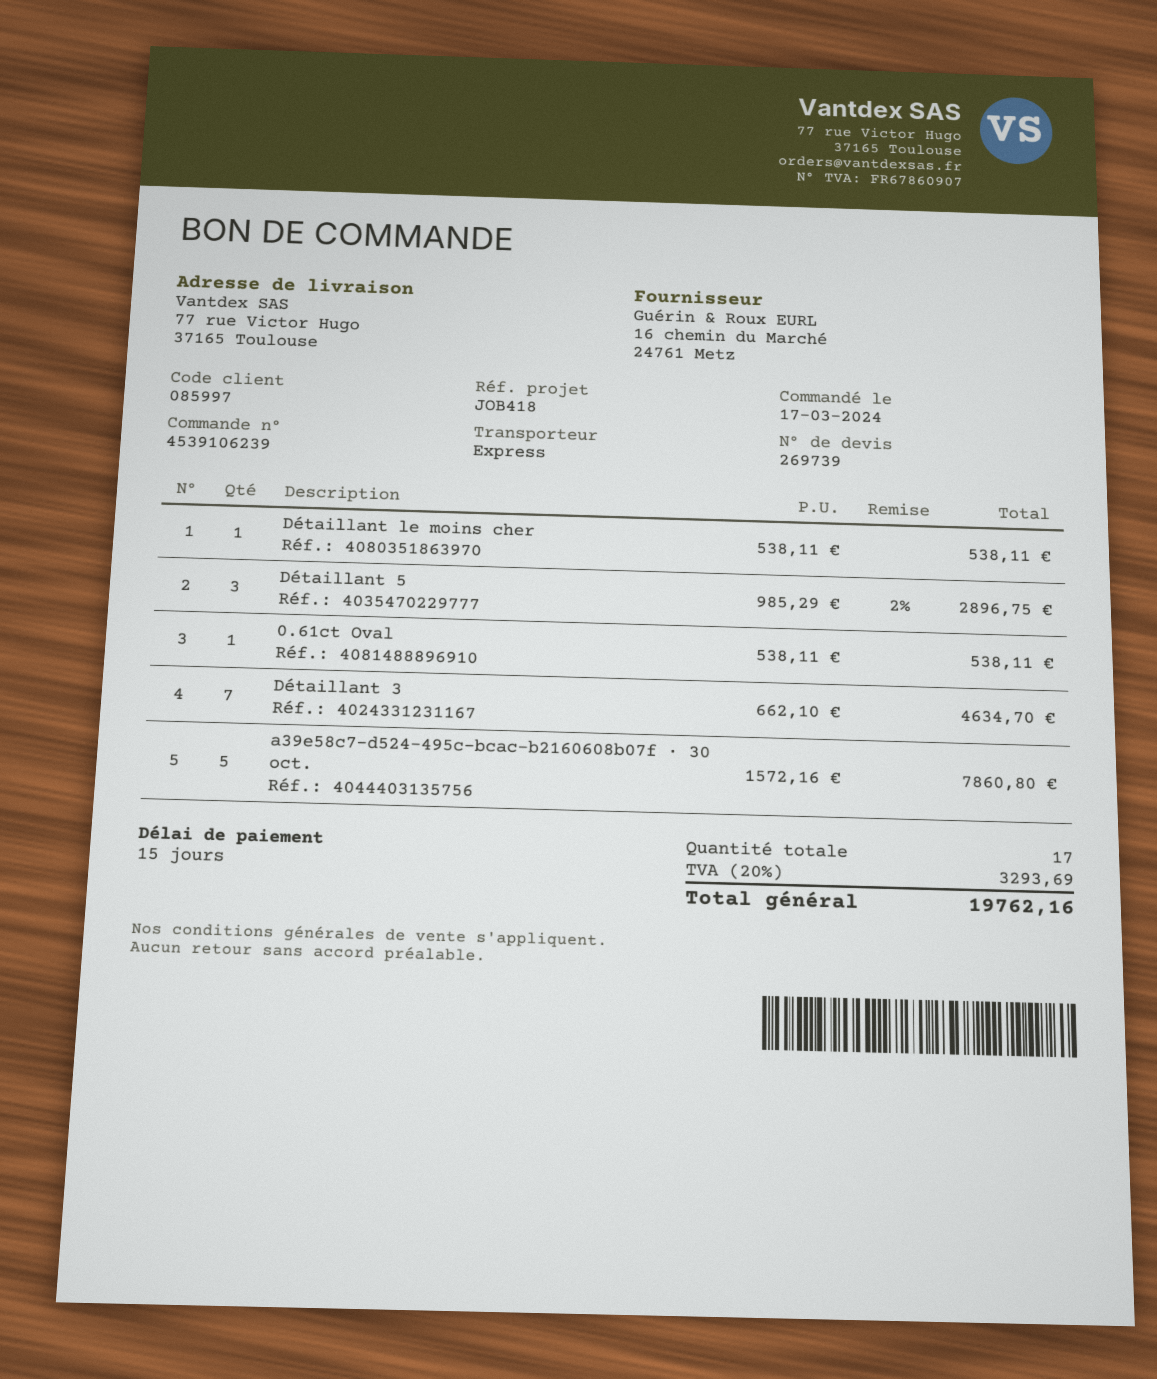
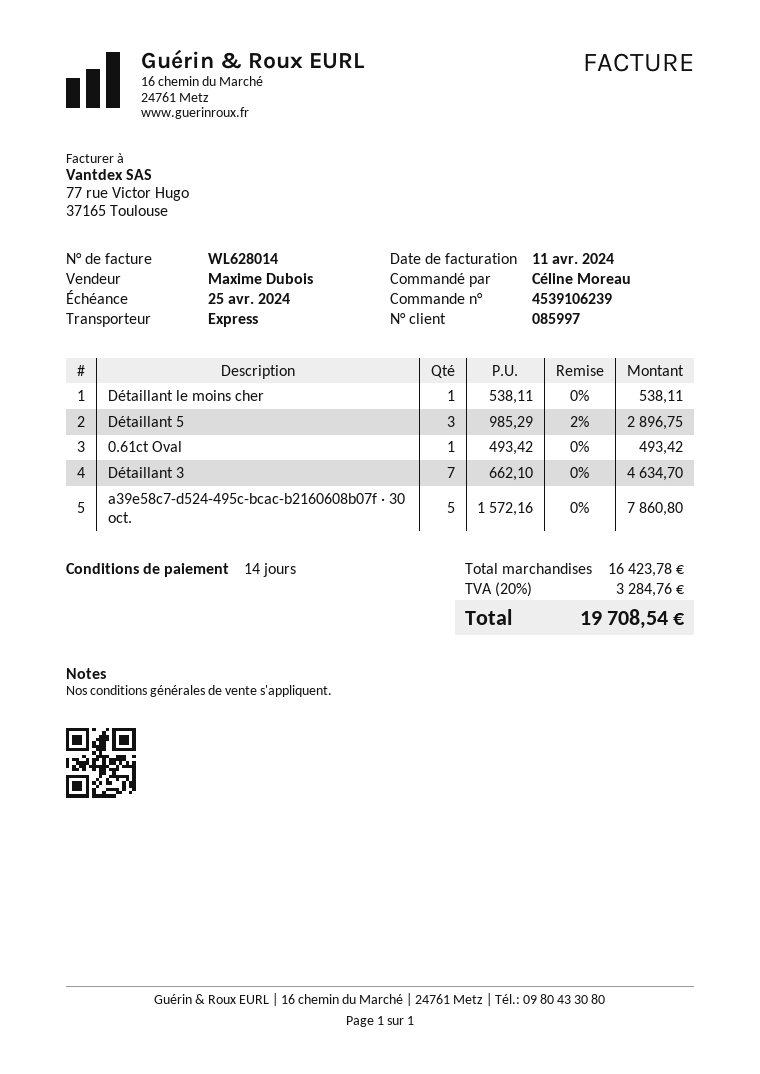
payment terms: 15 days -> 14 days
0.61ct Oval: 1 x 538.11 = 538.11 -> 1 x 493.42 = 493.42
tax: 20% = 3293.69 -> 20% = 3284.76
total: 19762.16 -> 19708.54

